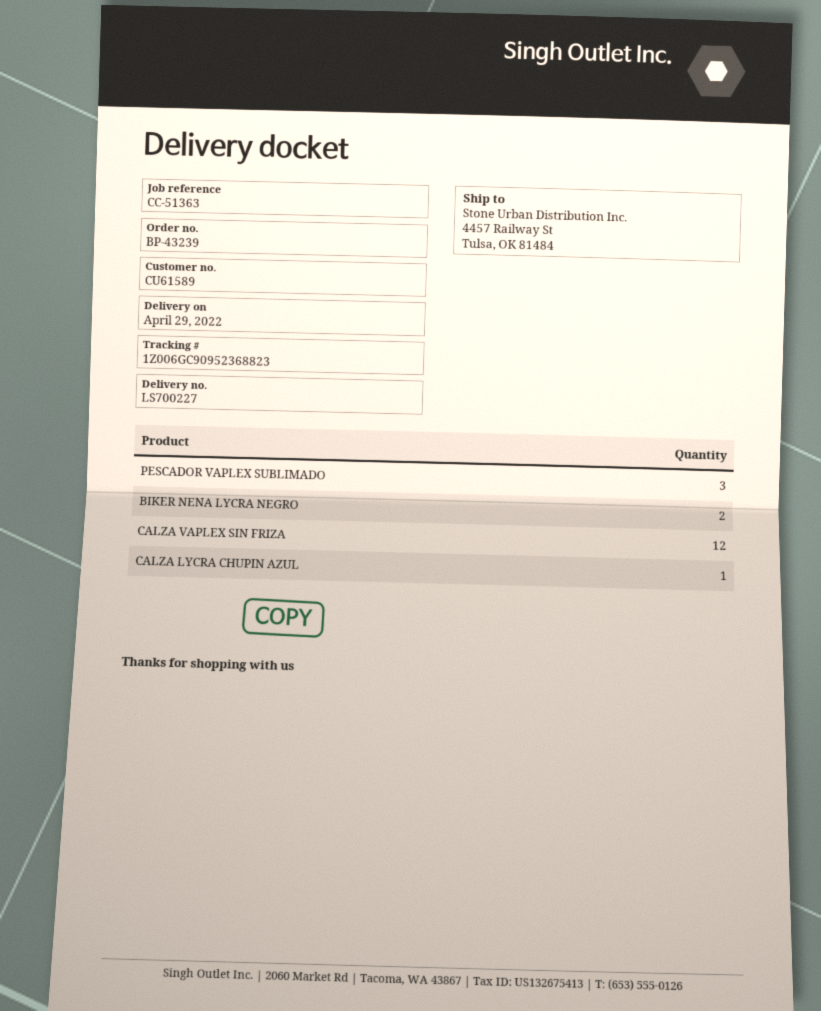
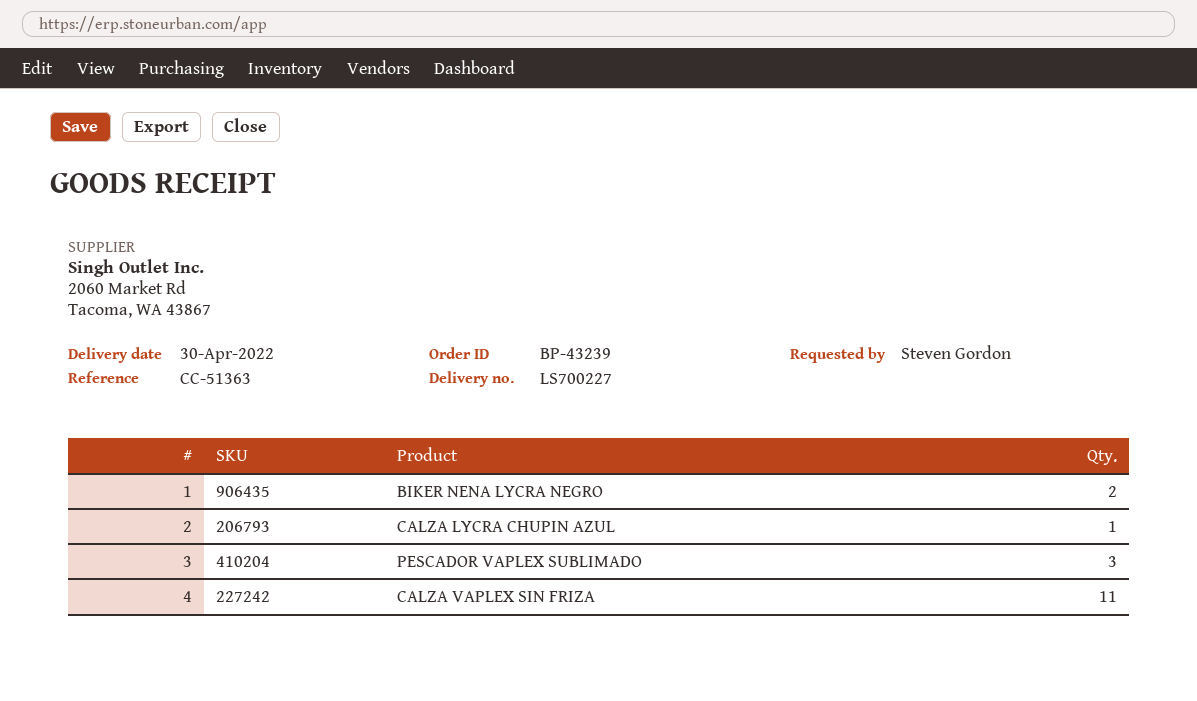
delivery date: 2022-04-29 -> 2022-04-30
CALZA VAPLEX SIN FRIZA: 12 -> 11

